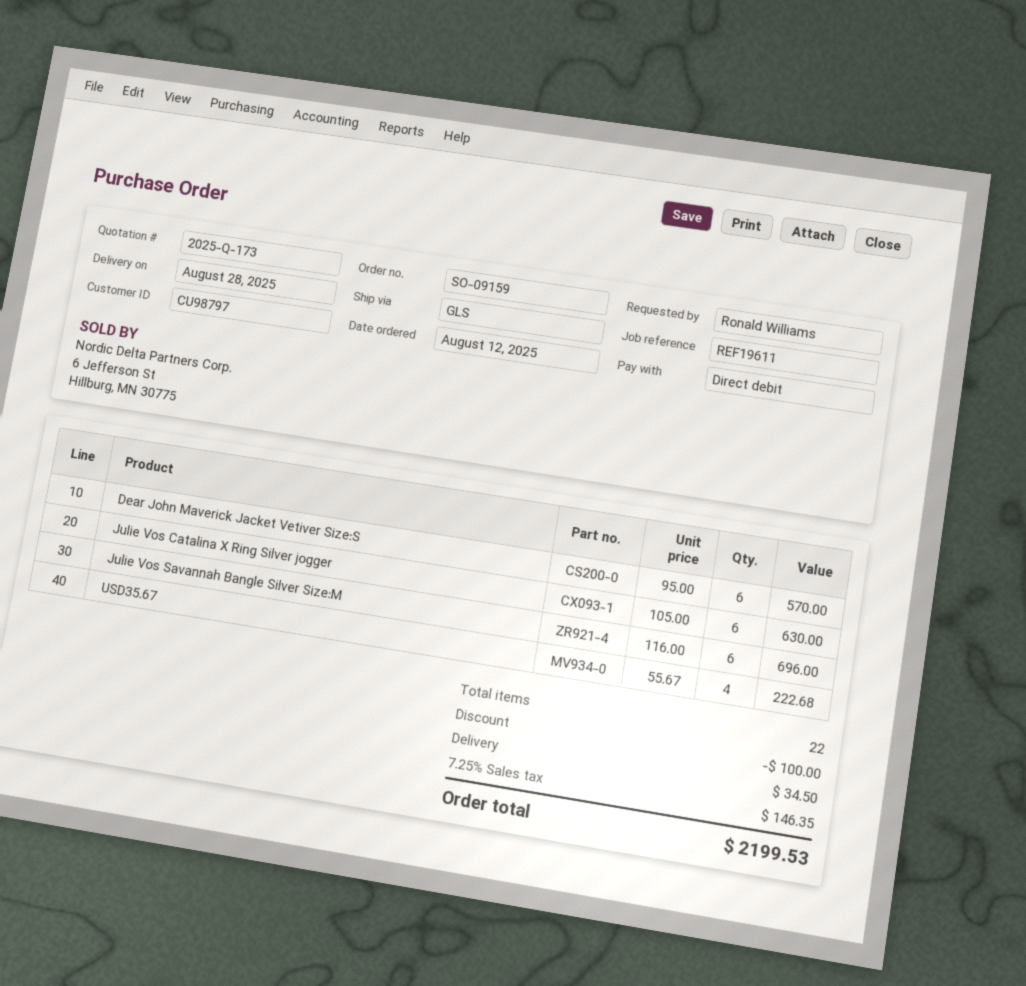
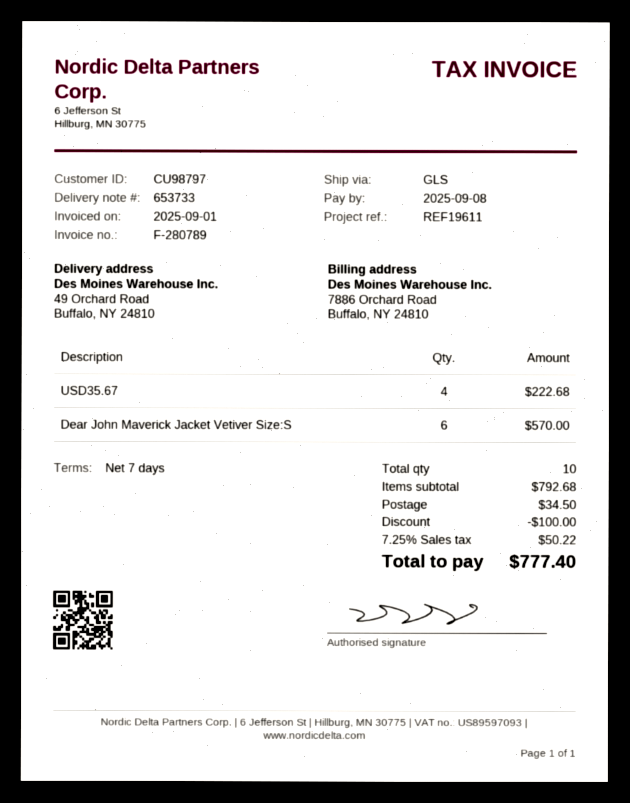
Julie Vos Catalina X Ring Silver jogger: 6 for 630.00 -> none
Julie Vos Savannah Bangle Silver Size:M: 6 for 696.00 -> none
total quantity: 22 -> 10
tax: 7.25% = 146.35 -> 7.25% = 50.22
total: 2199.53 -> 777.40

